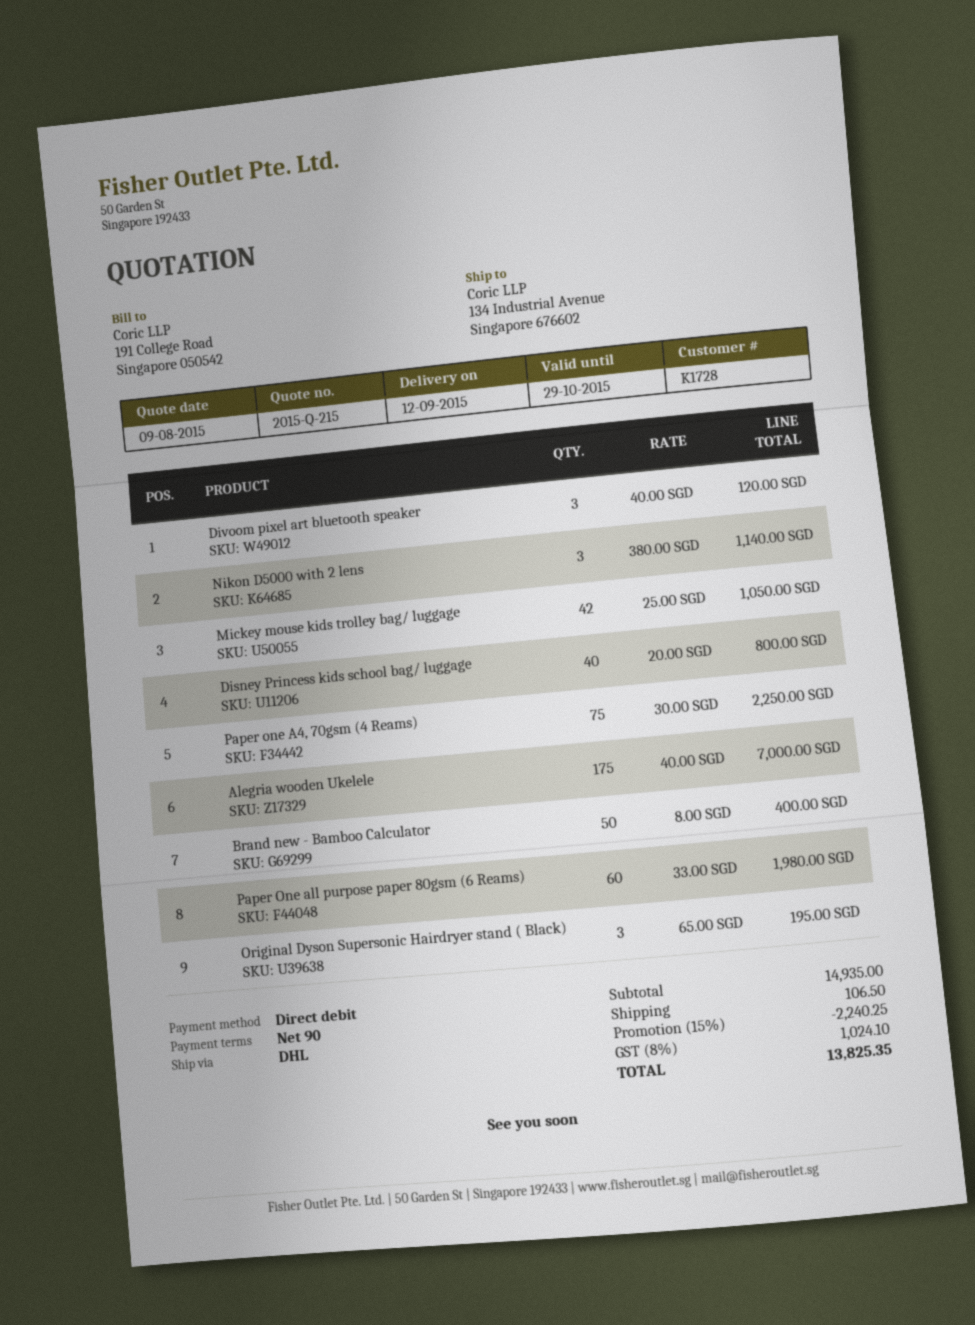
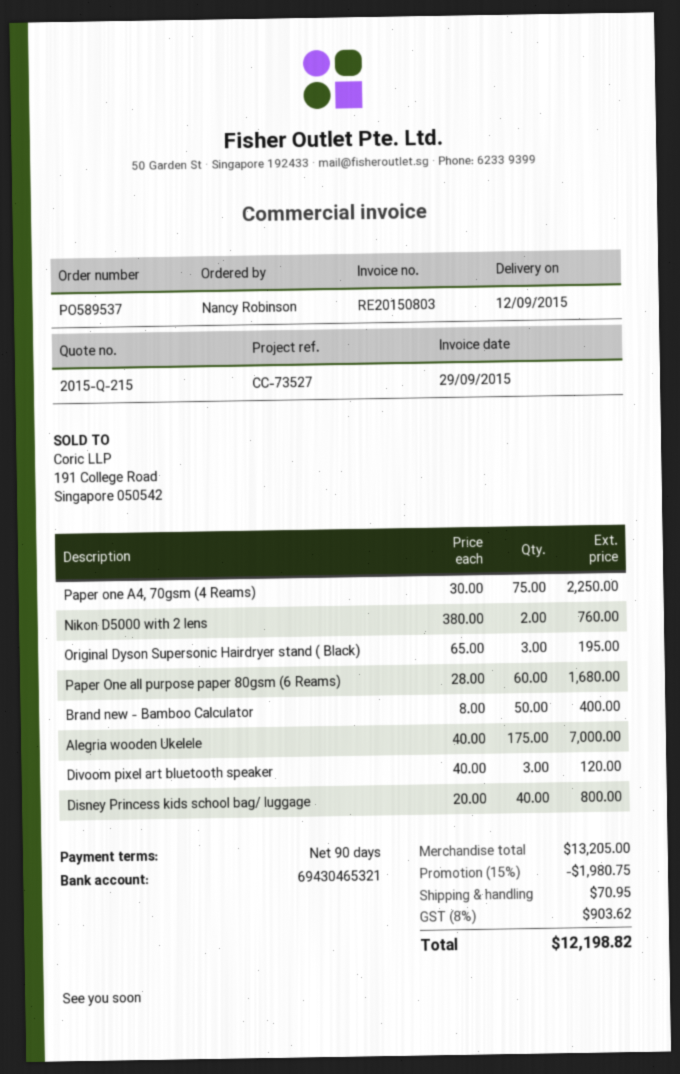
Nikon D5000 with 2 lens: 3 x 380.00 = 1140.00 -> 2 x 380.00 = 760.00
Mickey mouse kids trolley bag/ luggage: 42 x 25.00 = 1050.00 -> none
Paper One all purpose paper 80gsm (6 Reams): 60 x 33.00 = 1980.00 -> 60 x 28.00 = 1680.00
subtotal: 14935.00 -> 13205.00
discount: 15% = 2240.25 -> 15% = 1980.75
shipping: 106.50 -> 70.95
tax: 8% = 1024.10 -> 8% = 903.62
total: 13825.35 -> 12198.82

